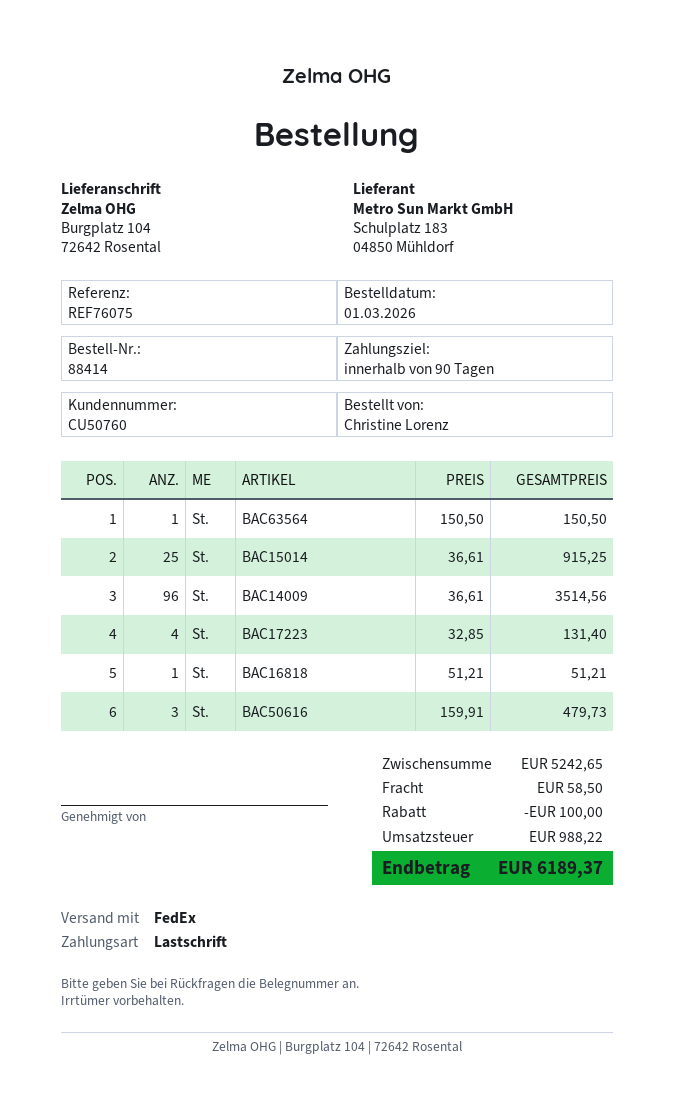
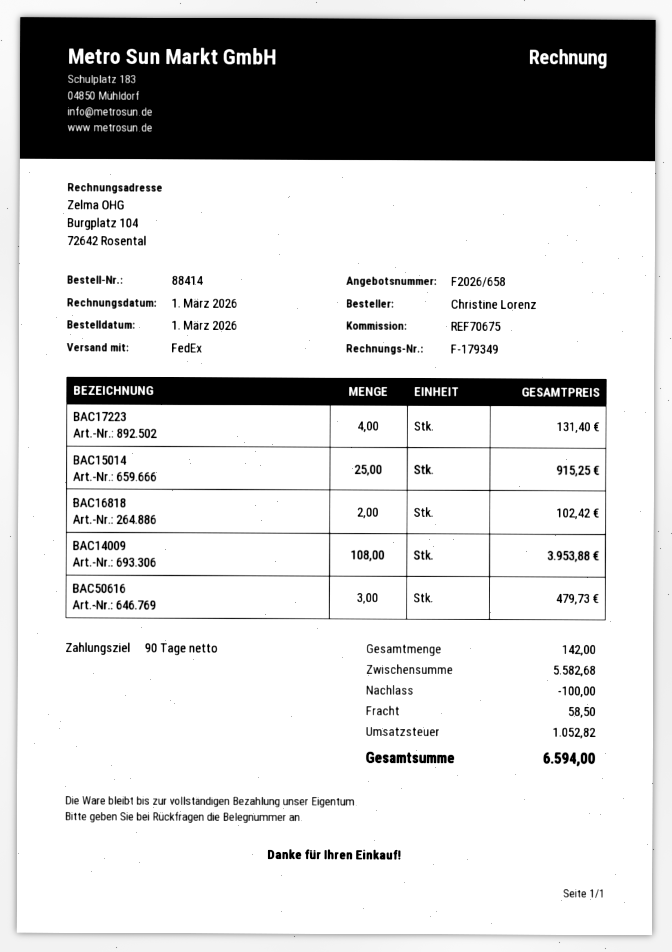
reference: REF76075 -> REF70675
BAC63564: 1 for 150.50 -> none
BAC14009: 96 for 3514.56 -> 108 for 3953.88
BAC16818: 1 for 51.21 -> 2 for 102.42
subtotal: 5242.65 -> 5582.68
tax: 988.22 -> 1052.82
total: 6189.37 -> 6594.00

